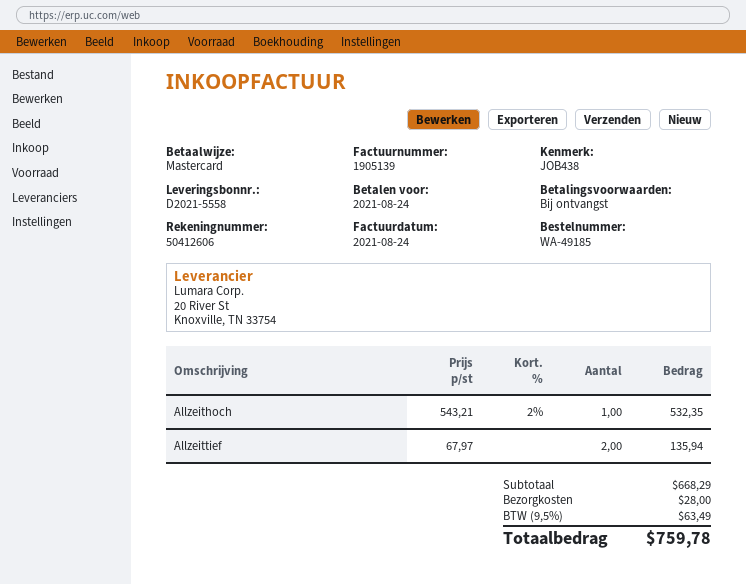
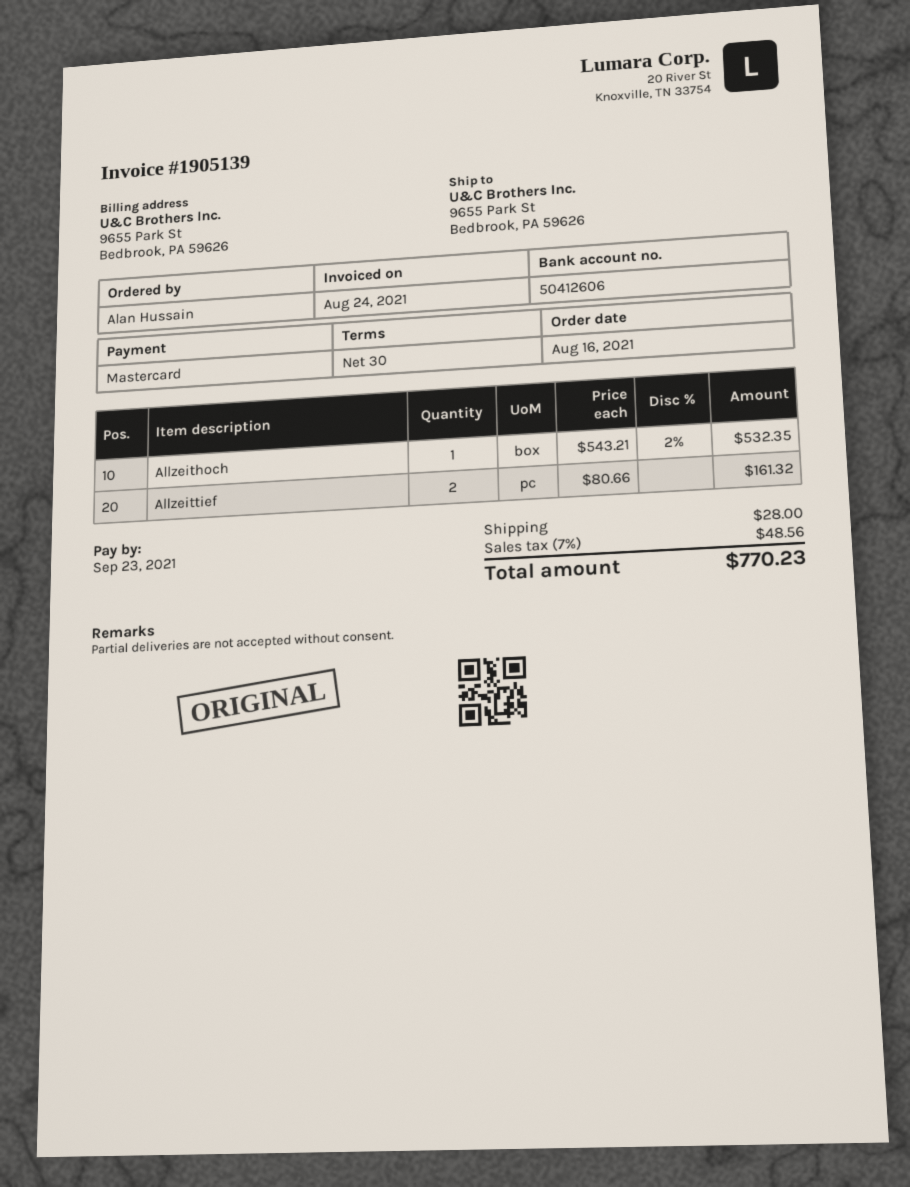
payment terms: on receipt -> 30 days
due date: 2021-08-24 -> 2021-09-23
Allzeittief: 2 x 67.97 = 135.94 -> 2 x 80.66 = 161.32
tax: 9.5% = 63.49 -> 7% = 48.56
total: 759.78 -> 770.23

